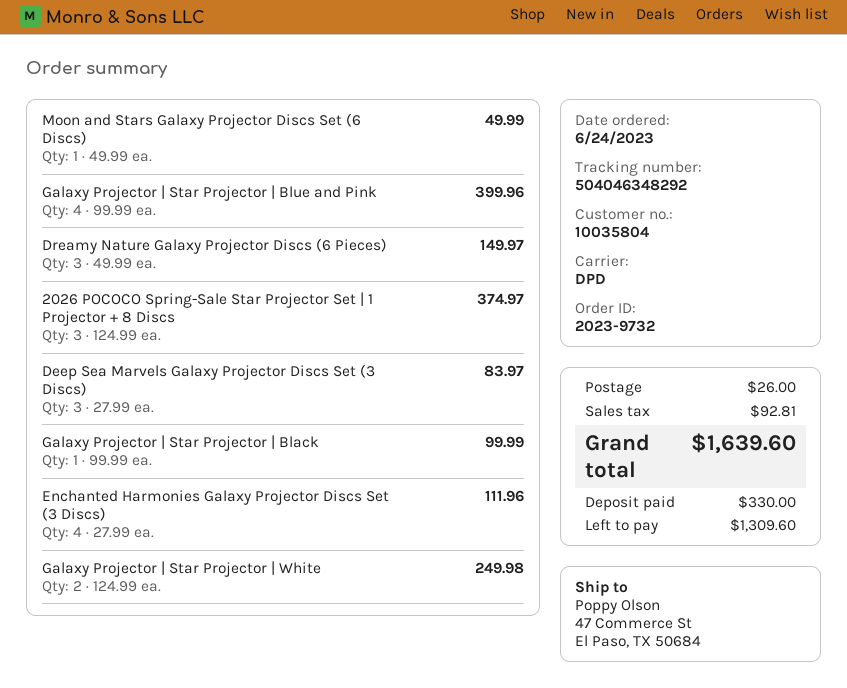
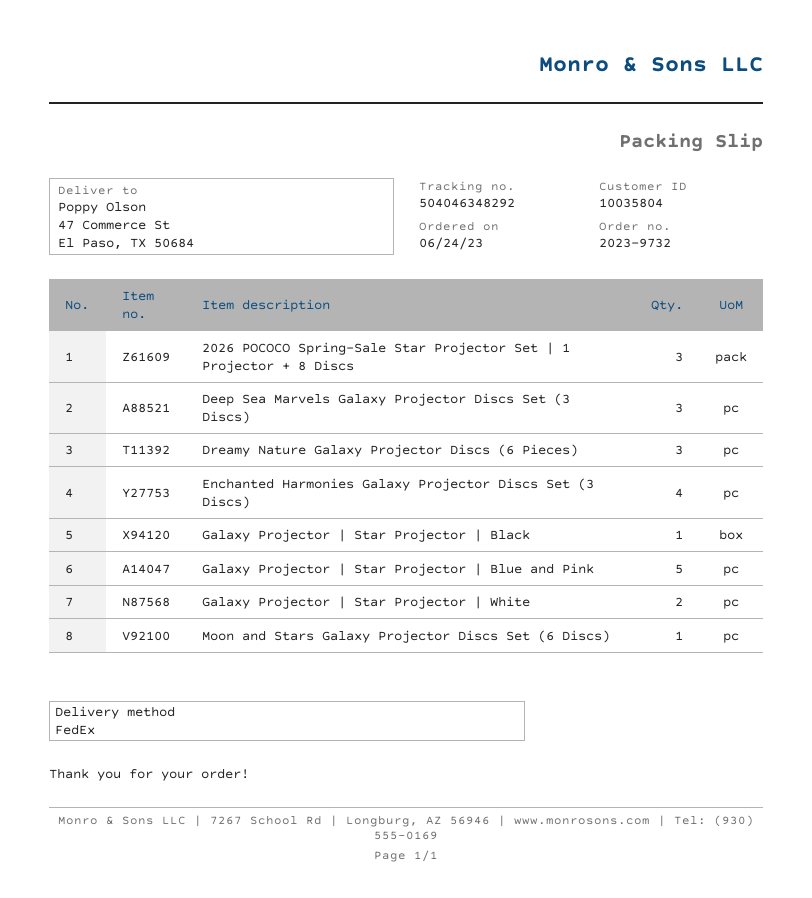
shipping method: DPD -> FedEx
Galaxy Projector | Star Projector | Blue and Pink: 4 -> 5

